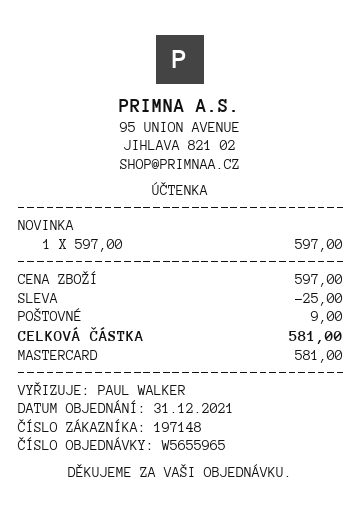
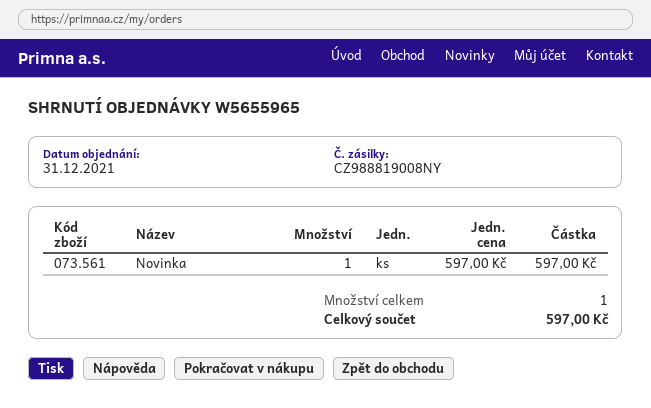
discount: 25.00 -> none
shipping: 9.00 -> none
total: 581.00 -> 597.00

